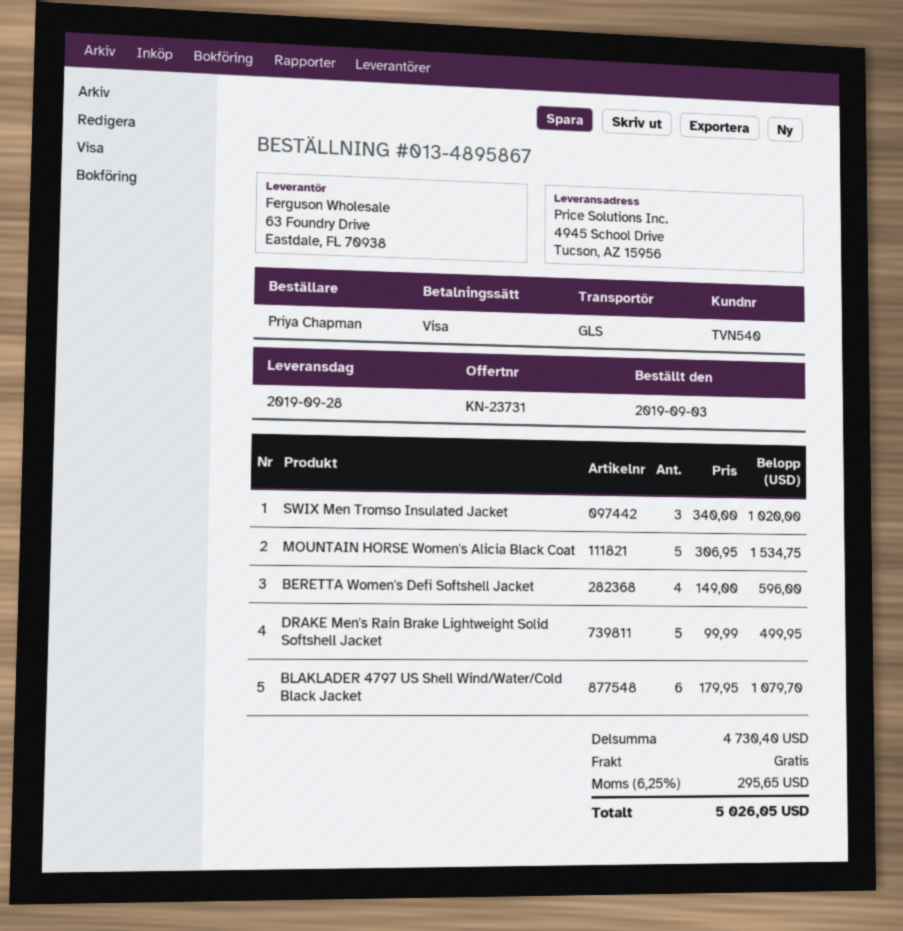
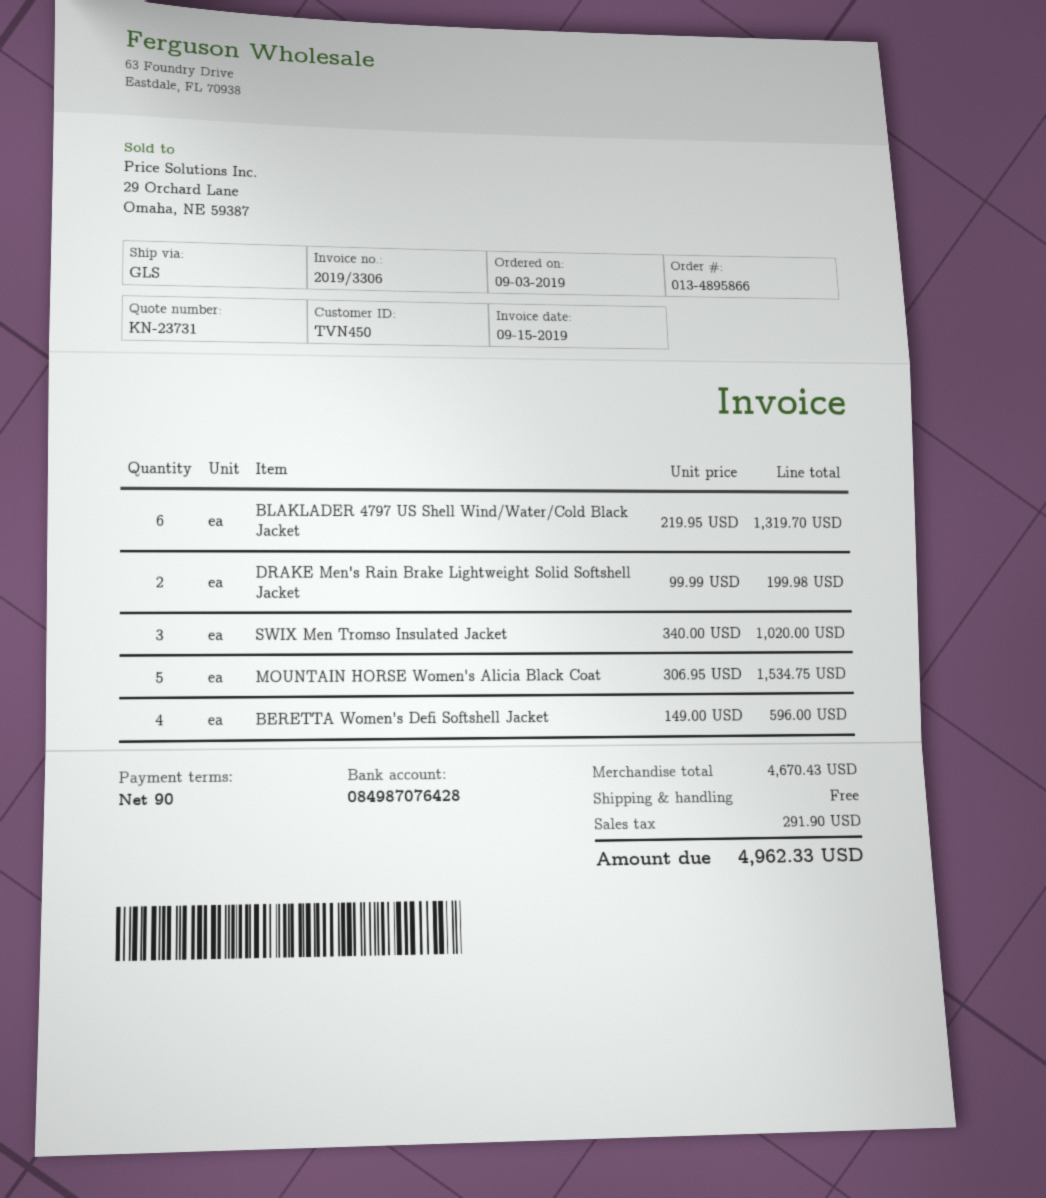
order number: 013-4895867 -> 013-4895866
customer number: TVN540 -> TVN450
DRAKE Men's Rain Brake Lightweight Solid Softshell Jacket: 5 x 99.99 = 499.95 -> 2 x 99.99 = 199.98
BLAKLADER 4797 US Shell Wind/Water/Cold Black Jacket: 6 x 179.95 = 1079.70 -> 6 x 219.95 = 1319.70
subtotal: 4730.40 -> 4670.43
tax: 295.65 -> 291.90
total: 5026.05 -> 4962.33

